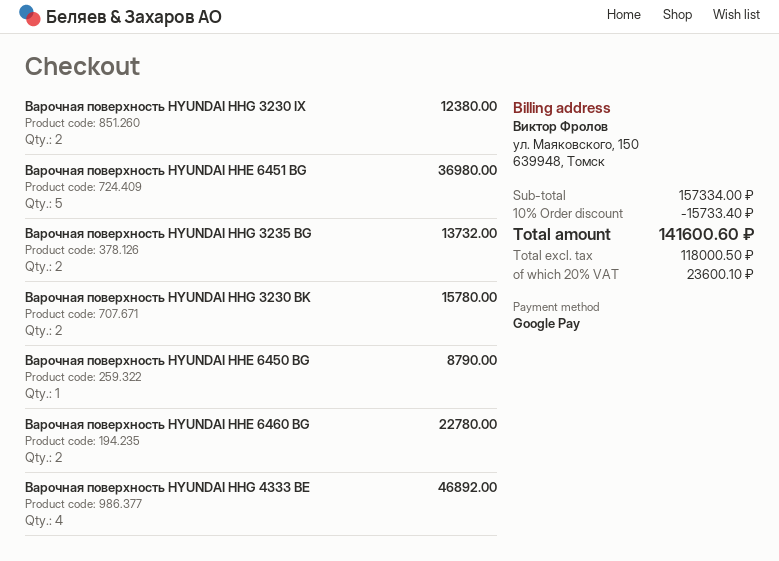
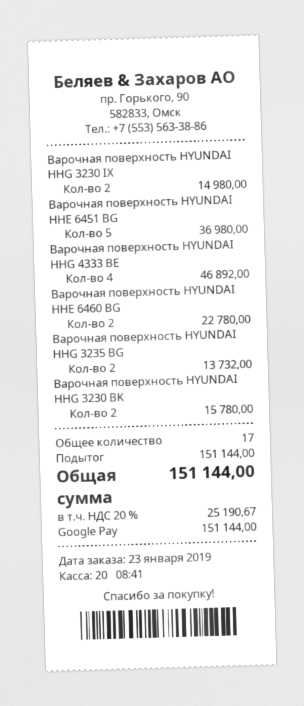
Варочная поверхность HYUNDAI HHG 3230 IX: 2 for 12380.00 -> 2 for 14980.00
Варочная поверхность HYUNDAI HHE 6450 BG: 1 for 8790.00 -> none
subtotal: 157334.00 -> 151144.00
discount: 10% = 15733.40 -> none
tax: 20% = 23600.10 -> 20% = 25190.67
total: 141600.60 -> 151144.00

